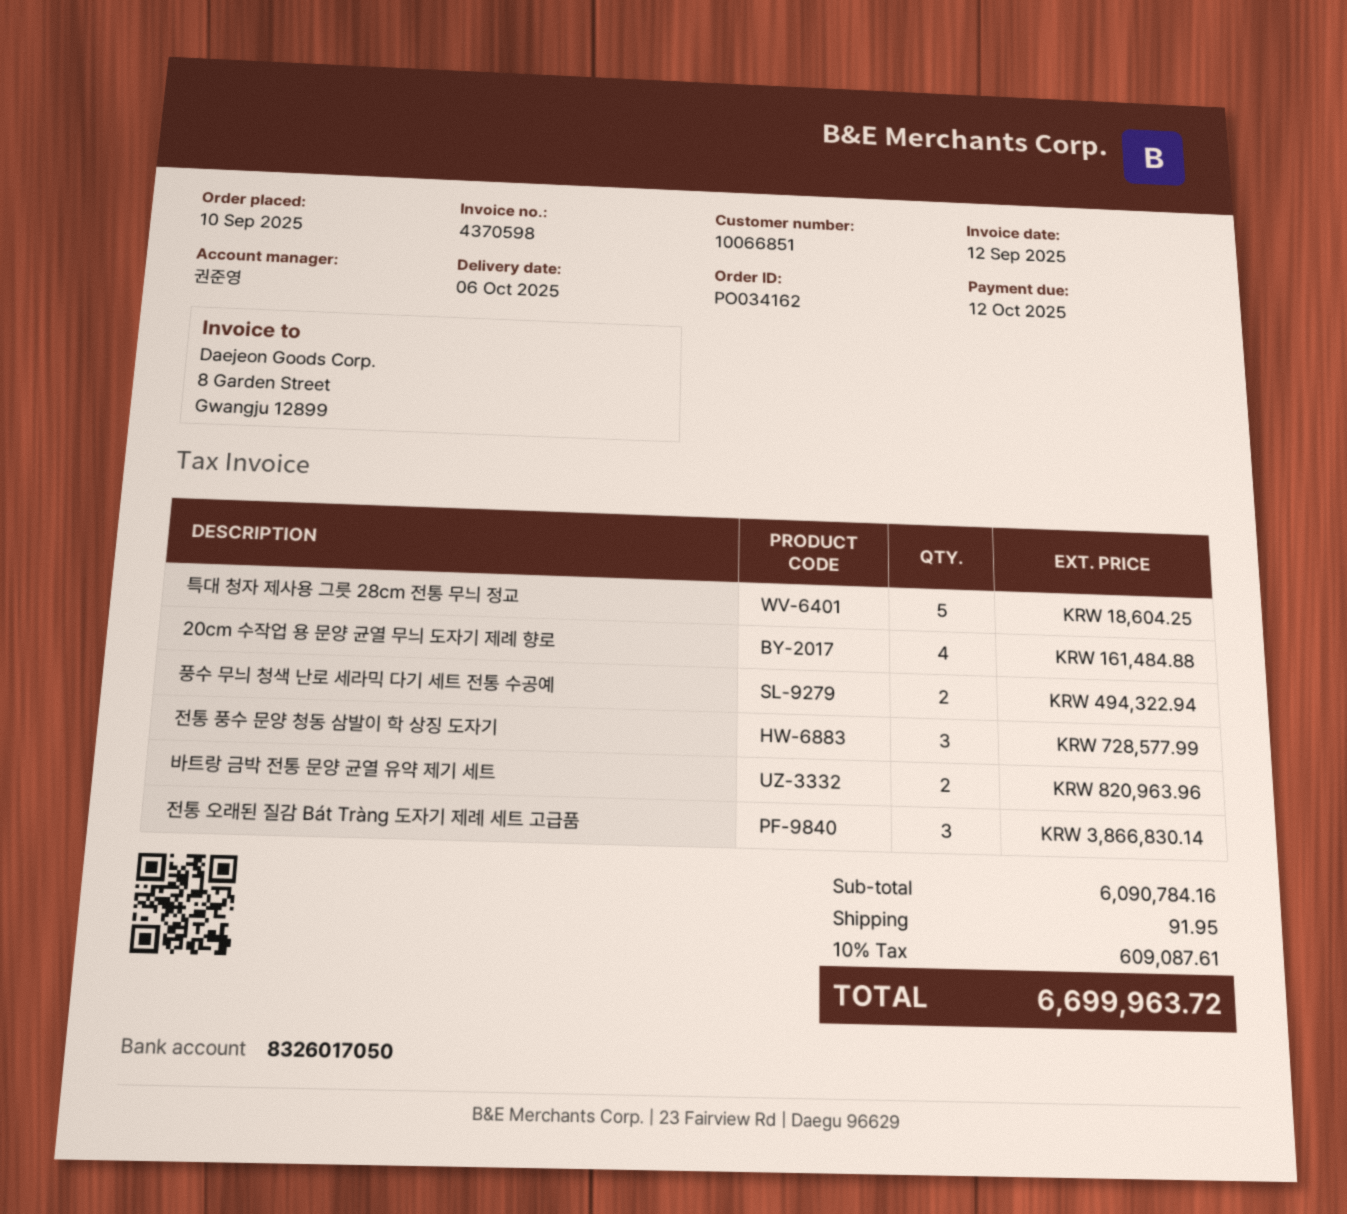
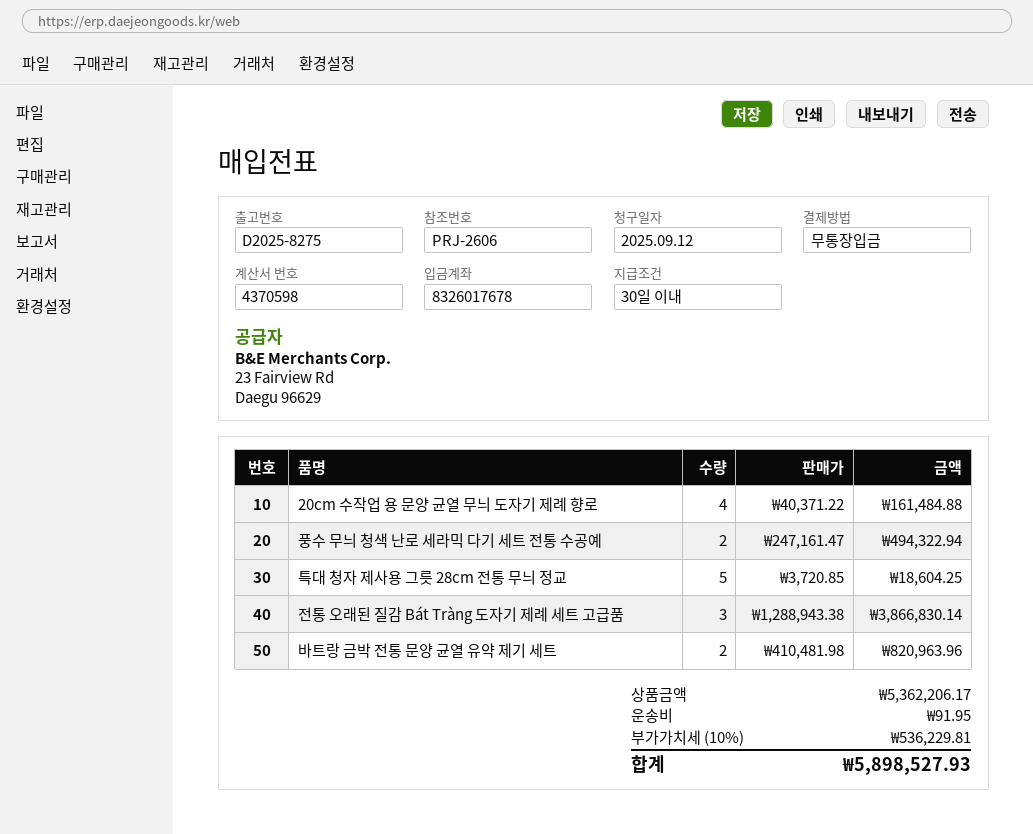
bank account: 8326017050 -> 8326017678
전통 풍수 문양 청동 삼발이 학 상징 도자기: 3 for 728577.99 -> none
subtotal: 6090784.16 -> 5362206.17
tax: 10% = 609087.61 -> 10% = 536229.81
total: 6699963.72 -> 5898527.93

